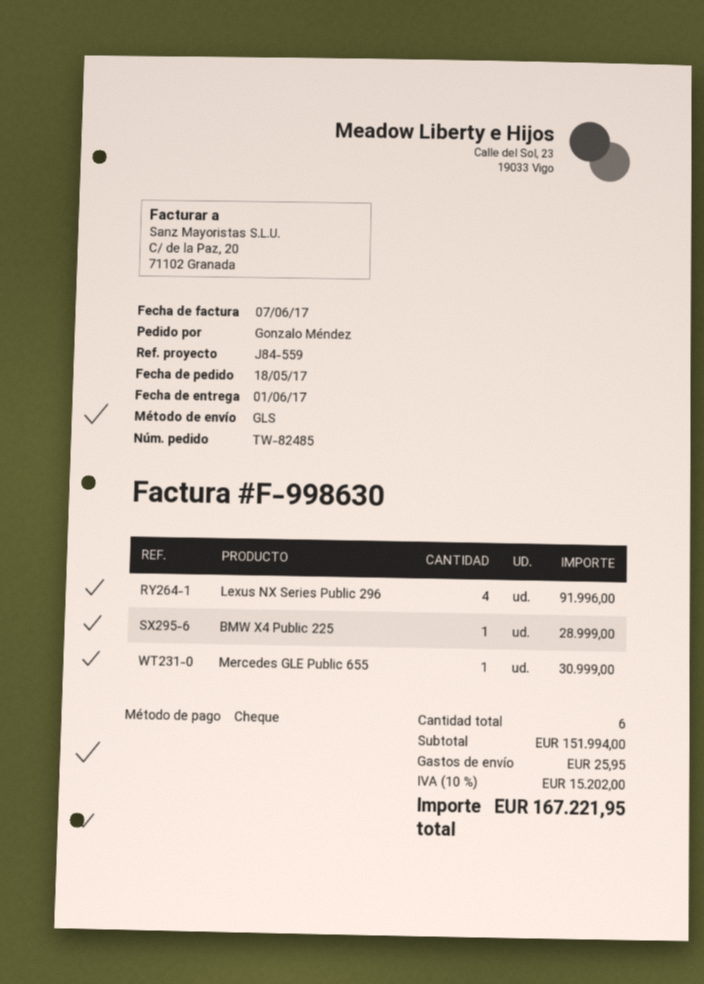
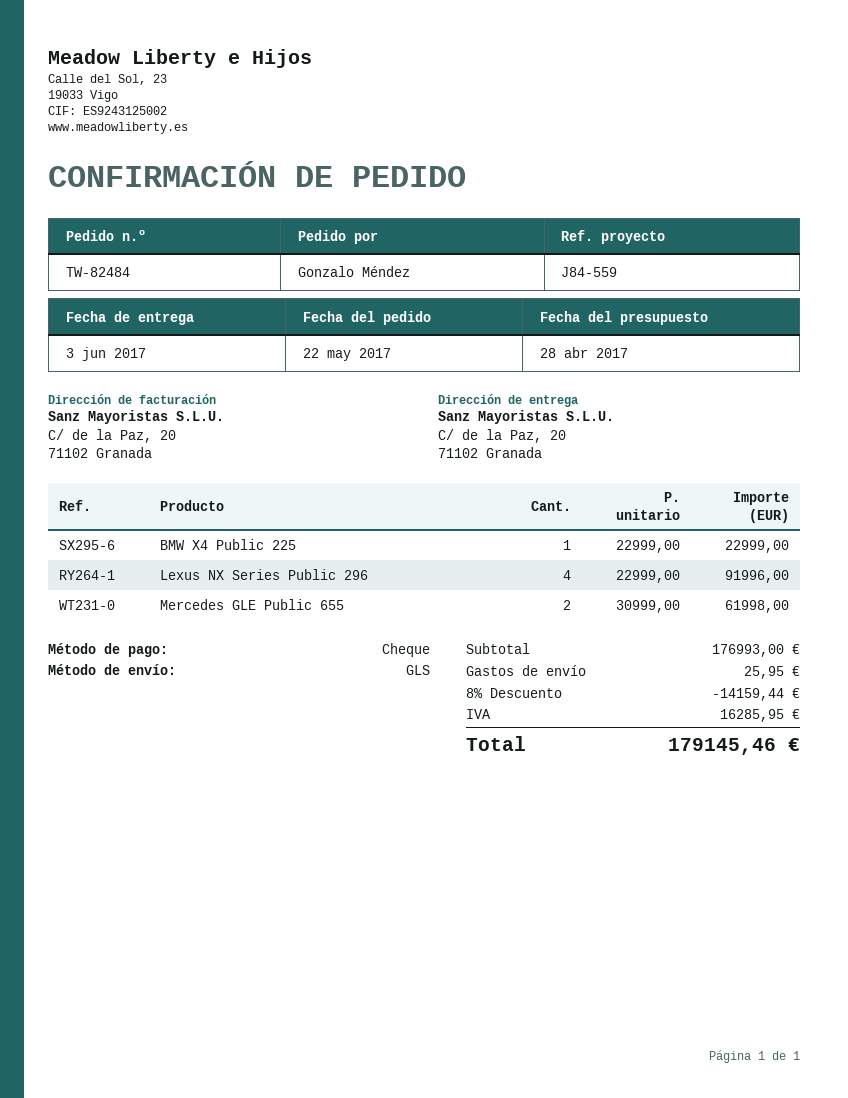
order number: TW-82485 -> TW-82484
order date: 2017-05-18 -> 2017-05-22
delivery date: 2017-06-01 -> 2017-06-03
BMW X4 Public 225: 1 for 28999.00 -> 1 for 22999.00
Mercedes GLE Public 655: 1 for 30999.00 -> 2 for 61998.00
subtotal: 151994.00 -> 176993.00
discount: none -> 8% = 14159.44
tax: 15202.00 -> 16285.95
total: 167221.95 -> 179145.46

